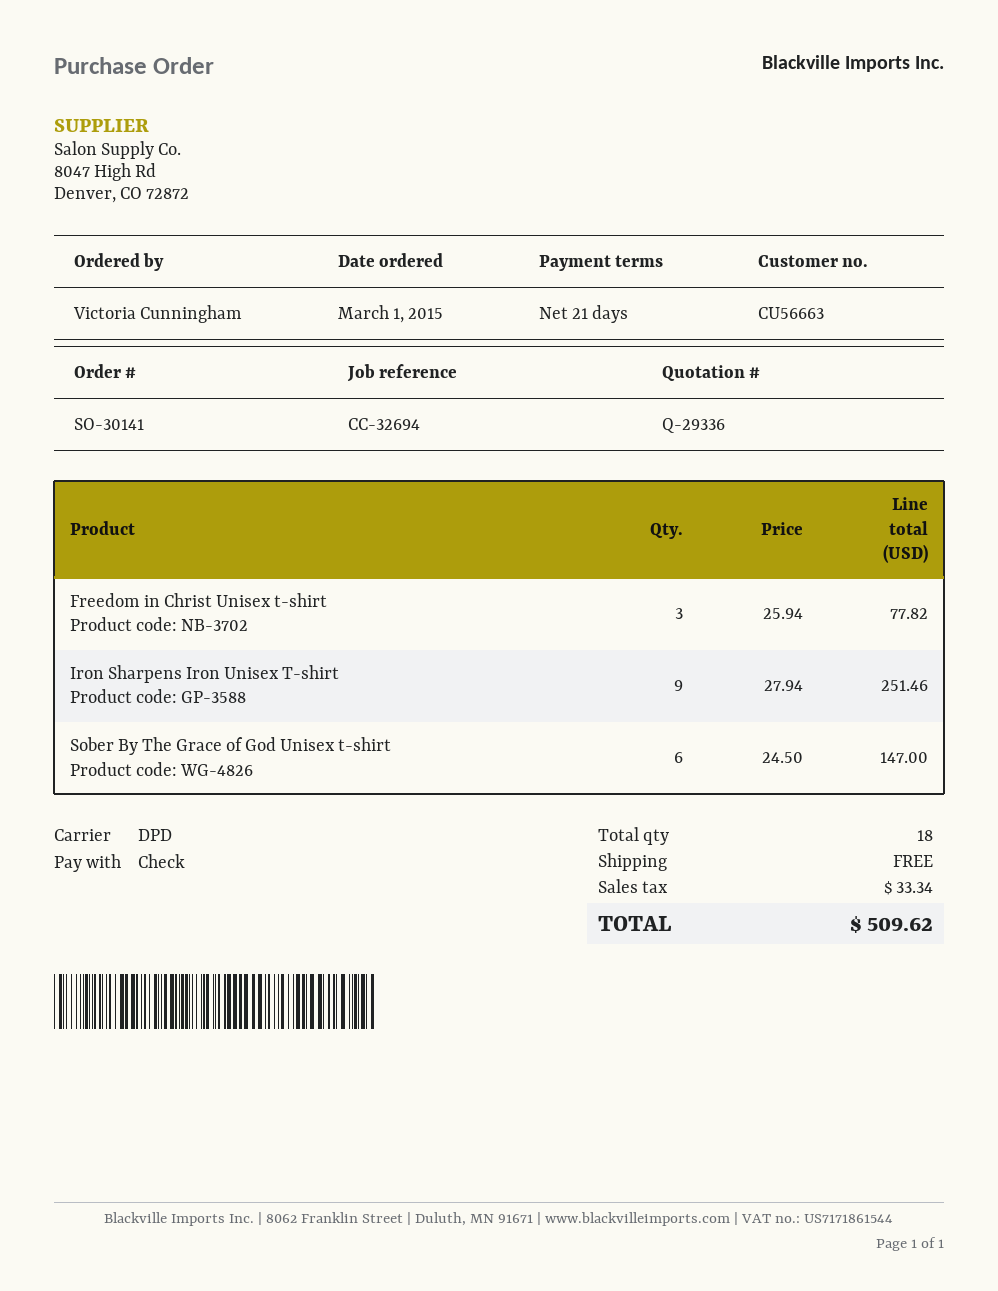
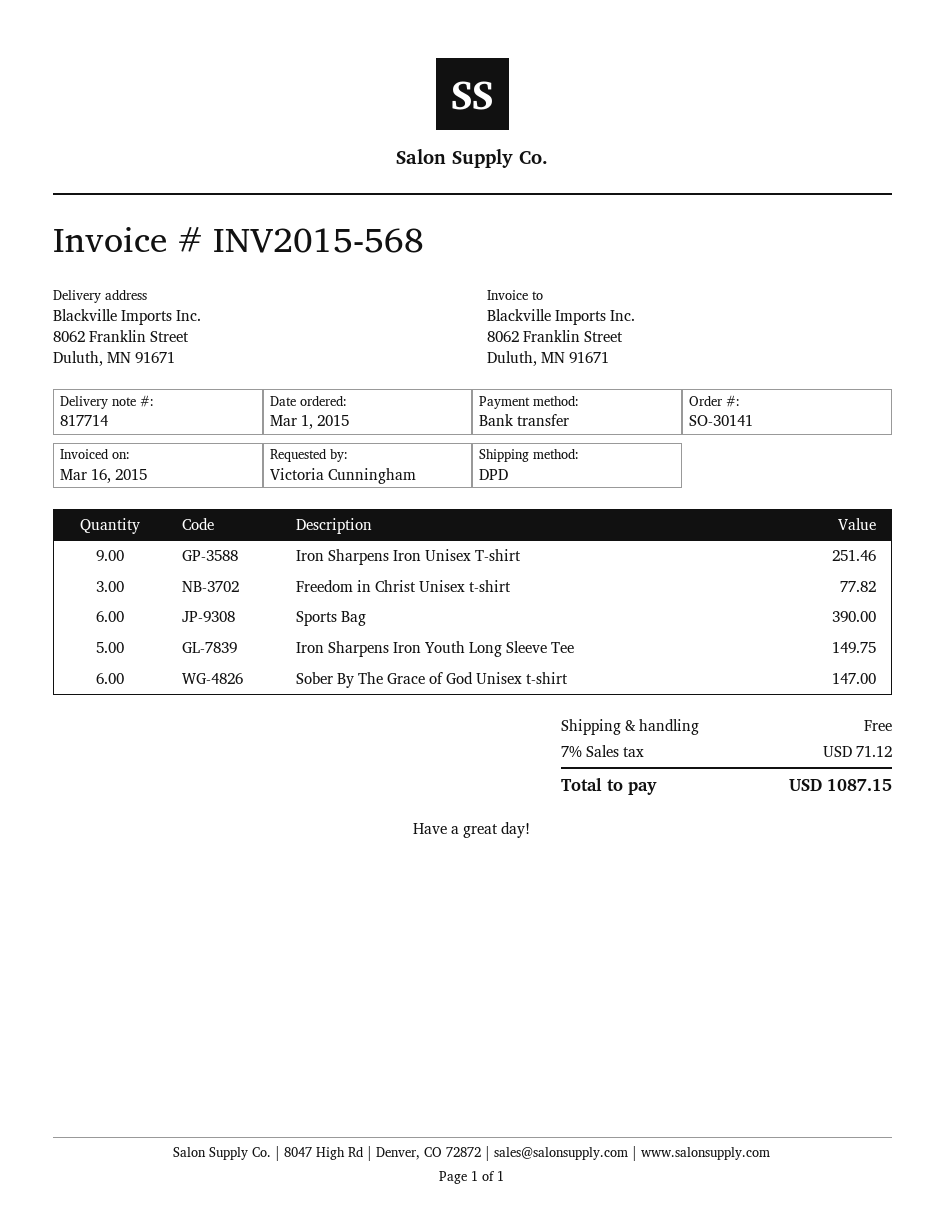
payment method: cheque -> bank transfer
Sports Bag: none -> 6 for 390.00
Iron Sharpens Iron Youth Long Sleeve Tee: none -> 5 for 149.75
tax: 33.34 -> 71.12
total: 509.62 -> 1087.15

